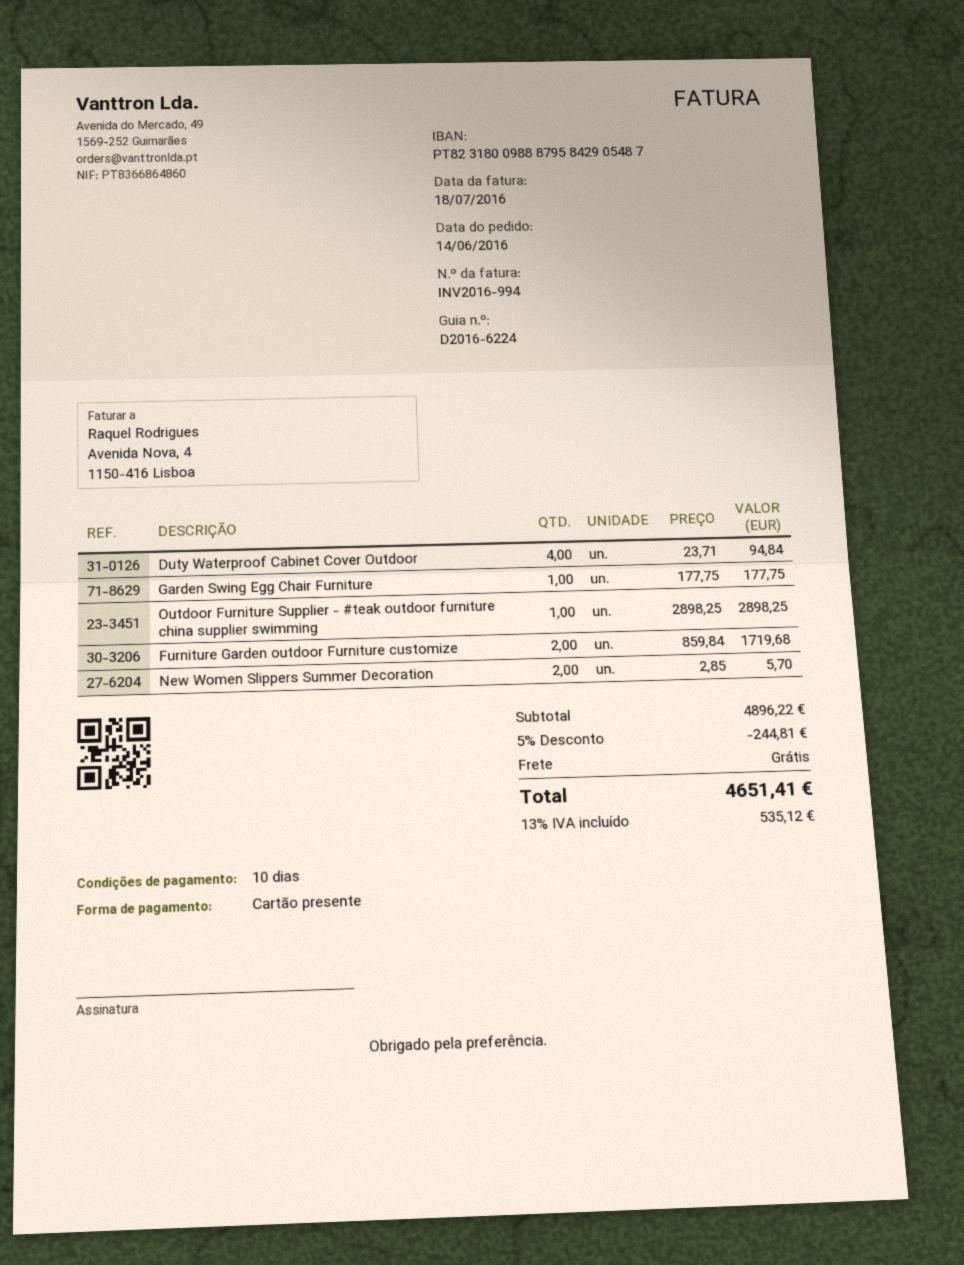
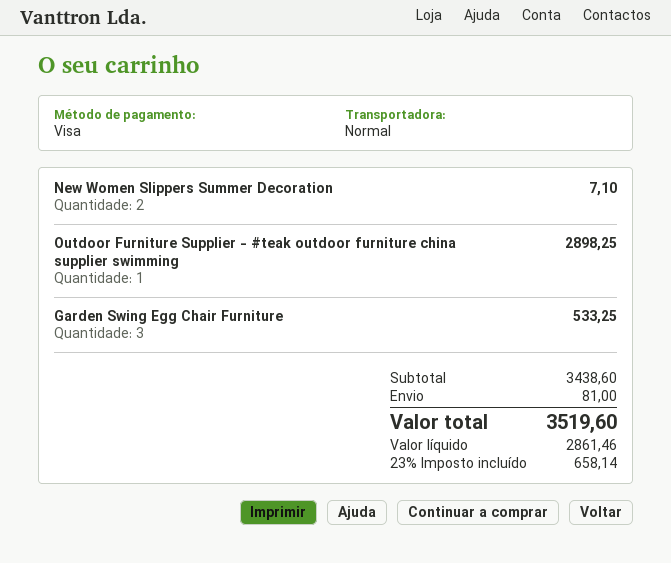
payment method: gift card -> Visa
Duty Waterproof Cabinet Cover Outdoor: 4 for 94.84 -> none
Garden Swing Egg Chair Furniture: 1 for 177.75 -> 3 for 533.25
Furniture Garden outdoor Furniture customize: 2 for 1719.68 -> none
New Women Slippers Summer Decoration: 2 for 5.70 -> 2 for 7.10
subtotal: 4896.22 -> 3438.60
discount: 5% = 244.81 -> none
shipping: 0.00 -> 81.00
tax: 13% = 535.12 -> 23% = 658.14
total: 4651.41 -> 3519.60

